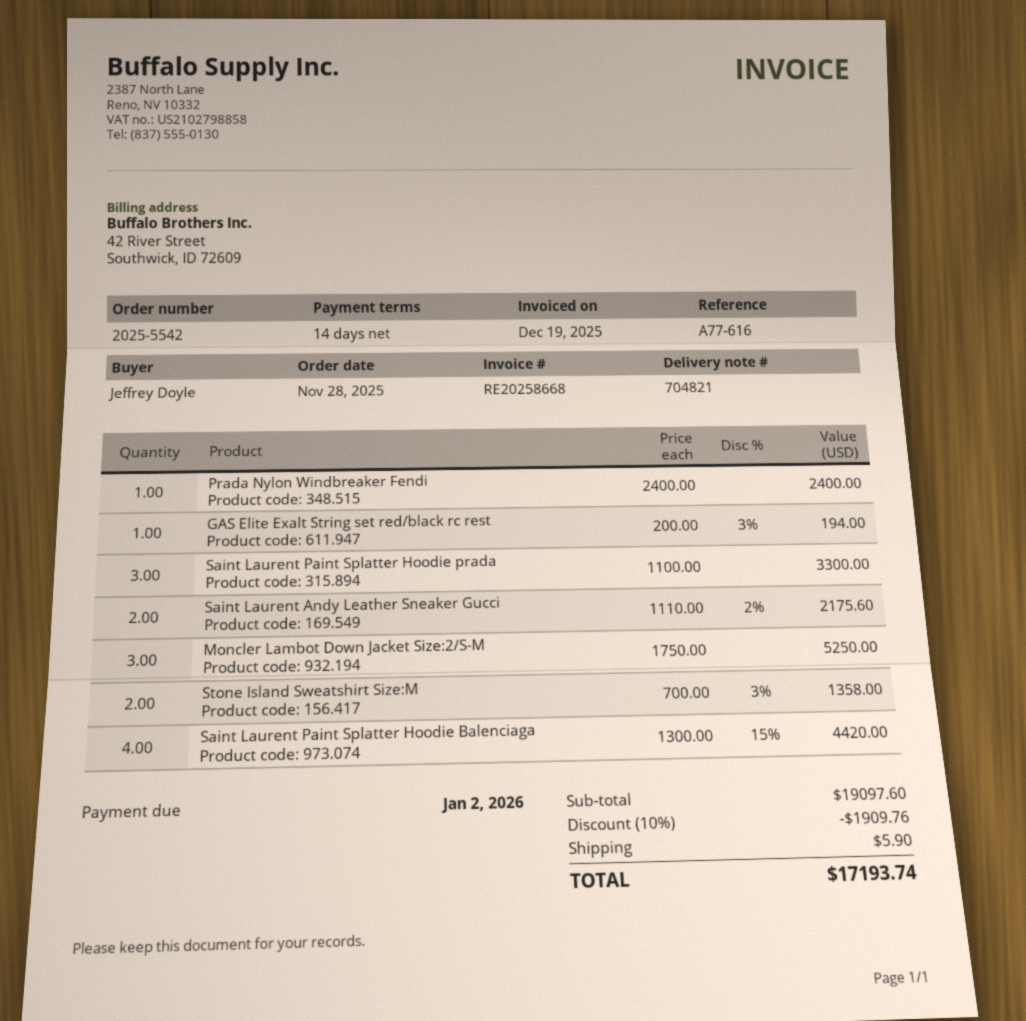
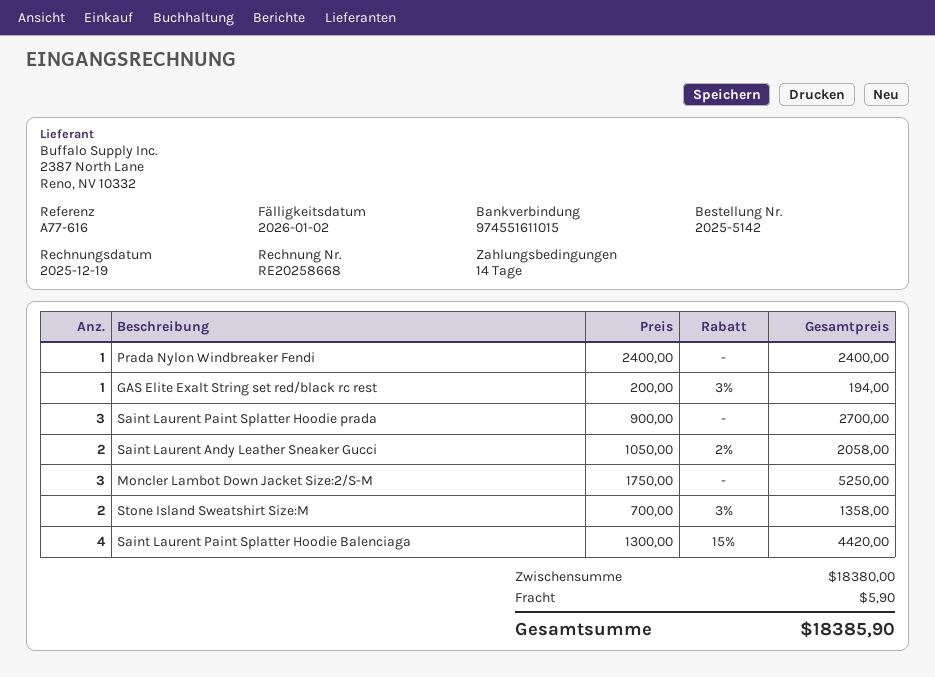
order number: 2025-5542 -> 2025-5142
Saint Laurent Paint Splatter Hoodie prada: 3 x 1100.00 = 3300.00 -> 3 x 900.00 = 2700.00
Saint Laurent Andy Leather Sneaker Gucci: 2 x 1110.00 - 2% = 2175.60 -> 2 x 1050.00 - 2% = 2058.00
subtotal: 19097.60 -> 18380.00
discount: 10% = 1909.76 -> none
total: 17193.74 -> 18385.90

